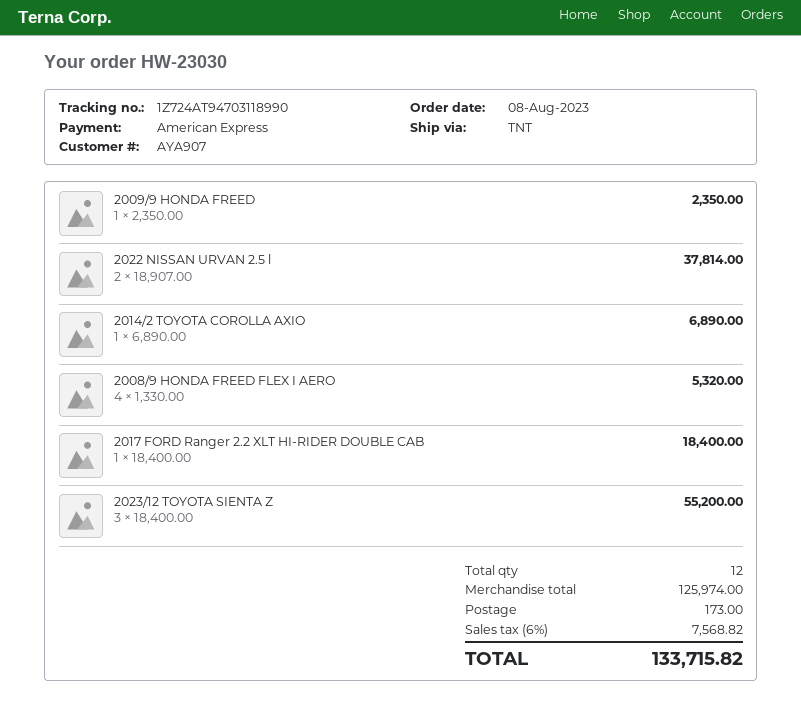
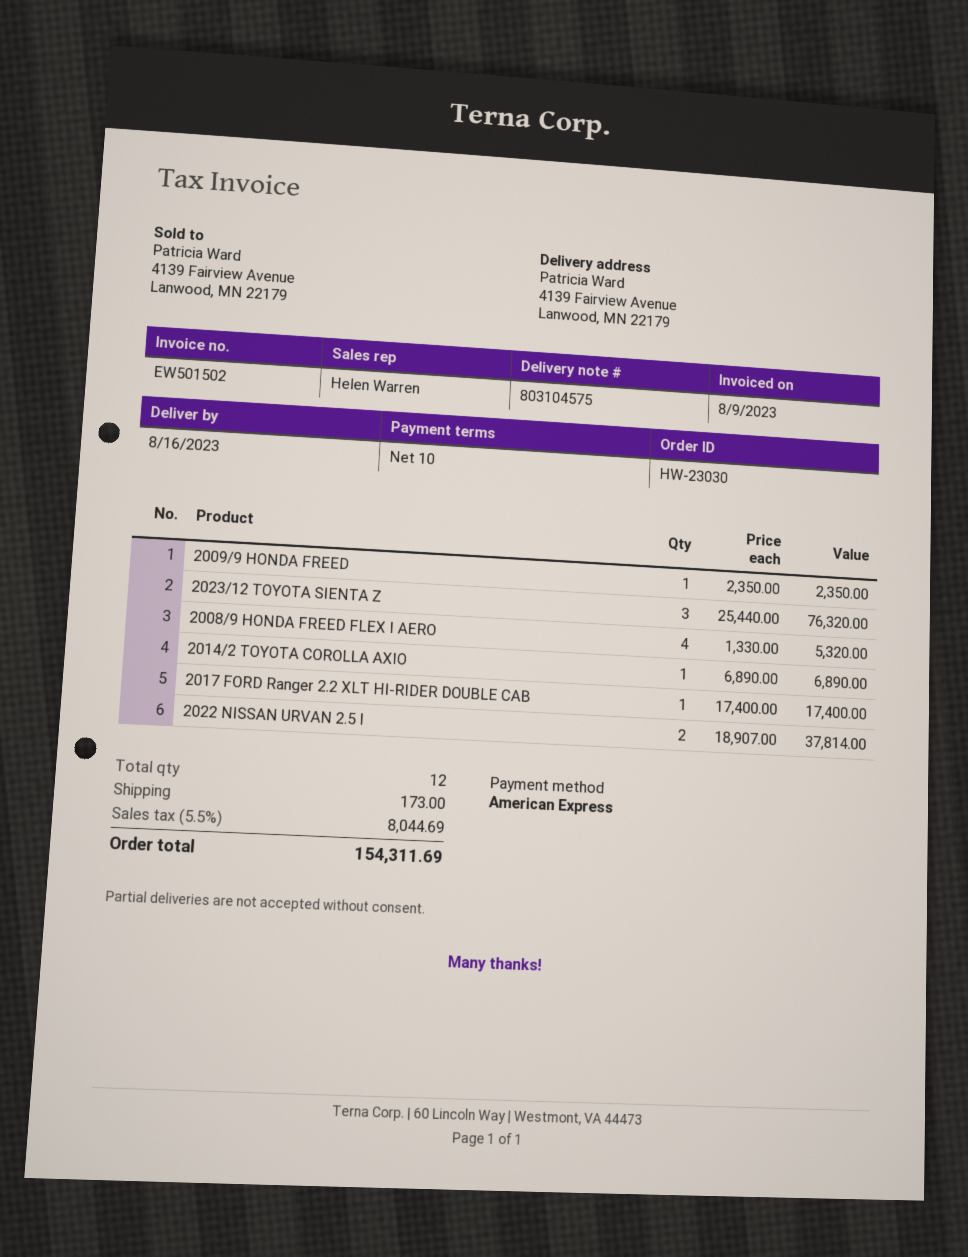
2017 FORD Ranger 2.2 XLT HI-RIDER DOUBLE CAB: 1 x 18400.00 = 18400.00 -> 1 x 17400.00 = 17400.00
2023/12 TOYOTA SIENTA Z: 3 x 18400.00 = 55200.00 -> 3 x 25440.00 = 76320.00
tax: 6% = 7568.82 -> 5.5% = 8044.69
total: 133715.82 -> 154311.69

